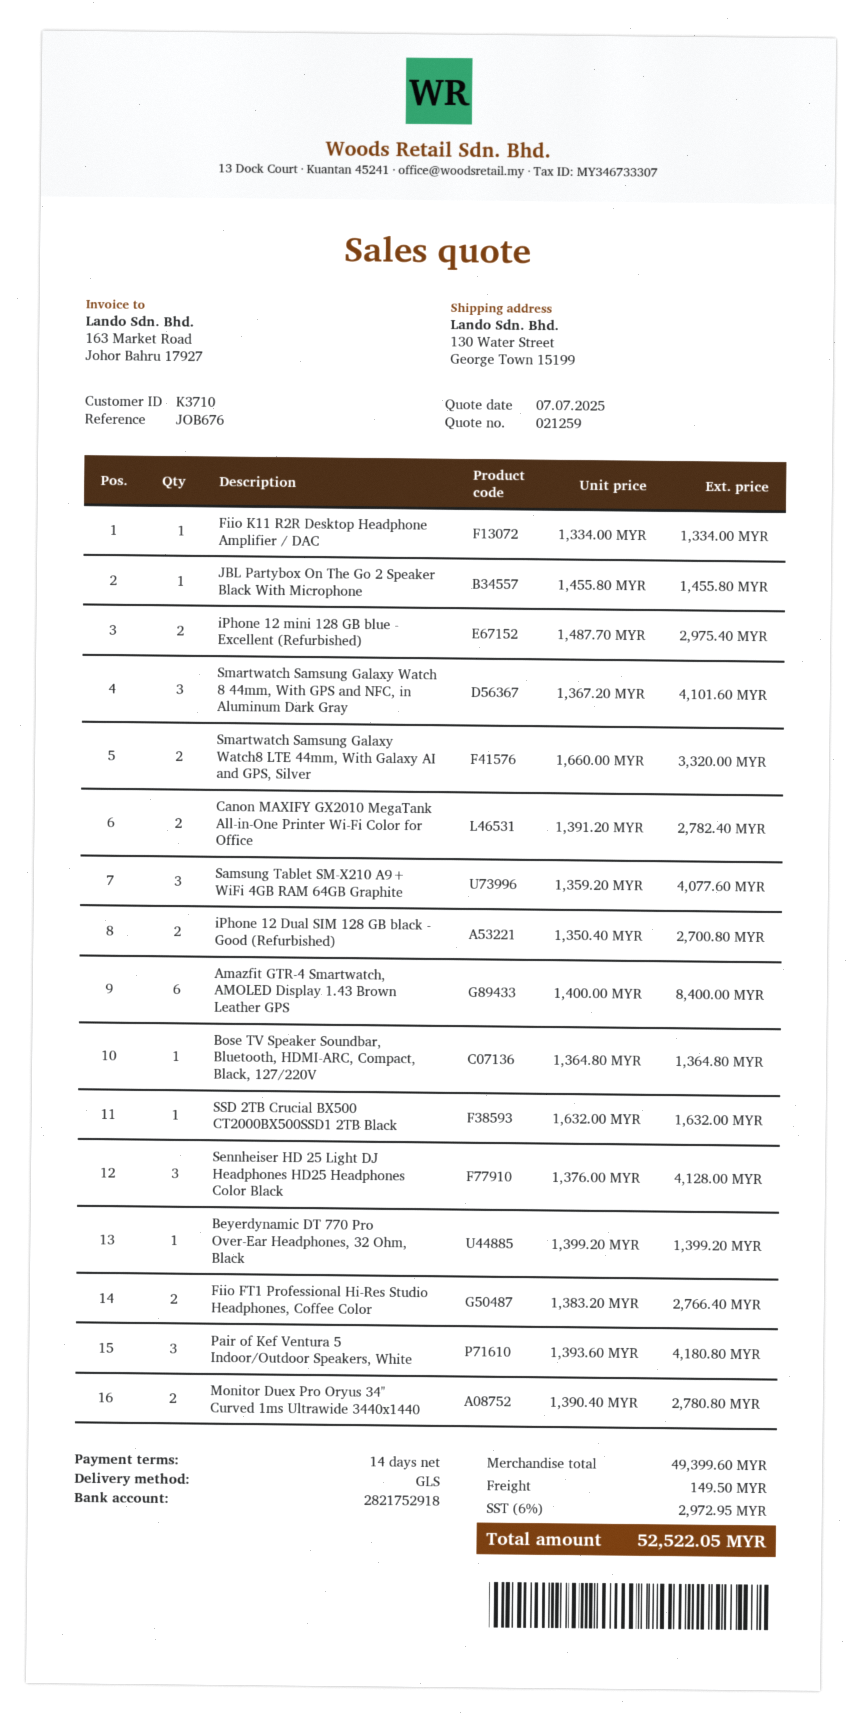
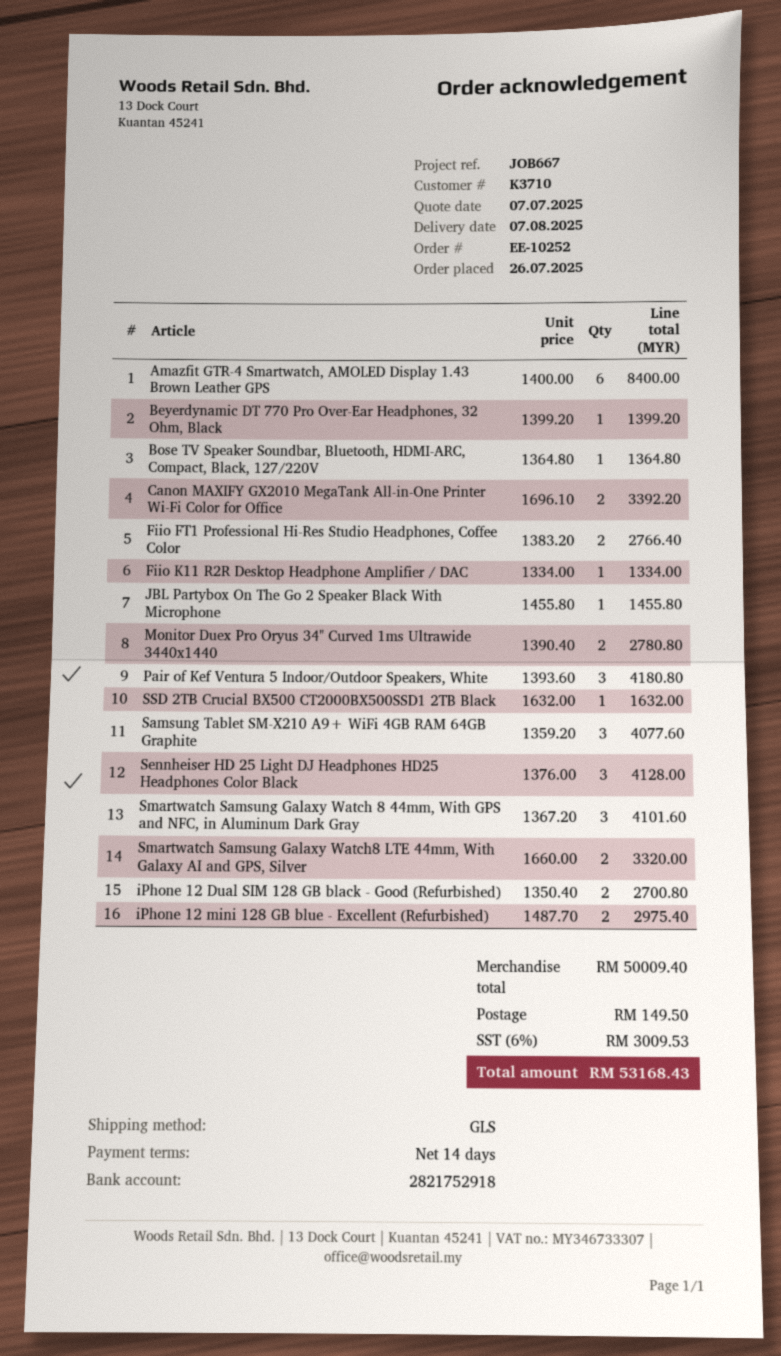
reference: JOB676 -> JOB667
Canon MAXIFY GX2010 MegaTank All-in-One Printer Wi-Fi Color for Office: 2 x 1391.20 = 2782.40 -> 2 x 1696.10 = 3392.20
subtotal: 49399.60 -> 50009.40
tax: 6% = 2972.95 -> 6% = 3009.53
total: 52522.05 -> 53168.43

